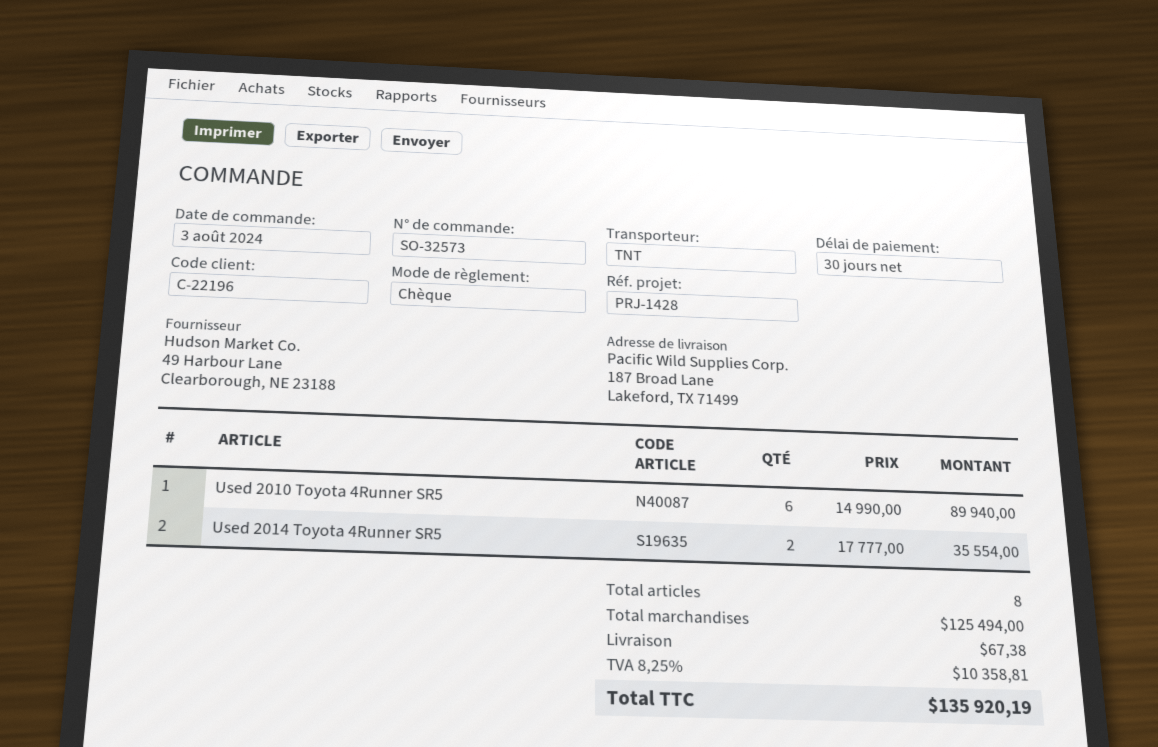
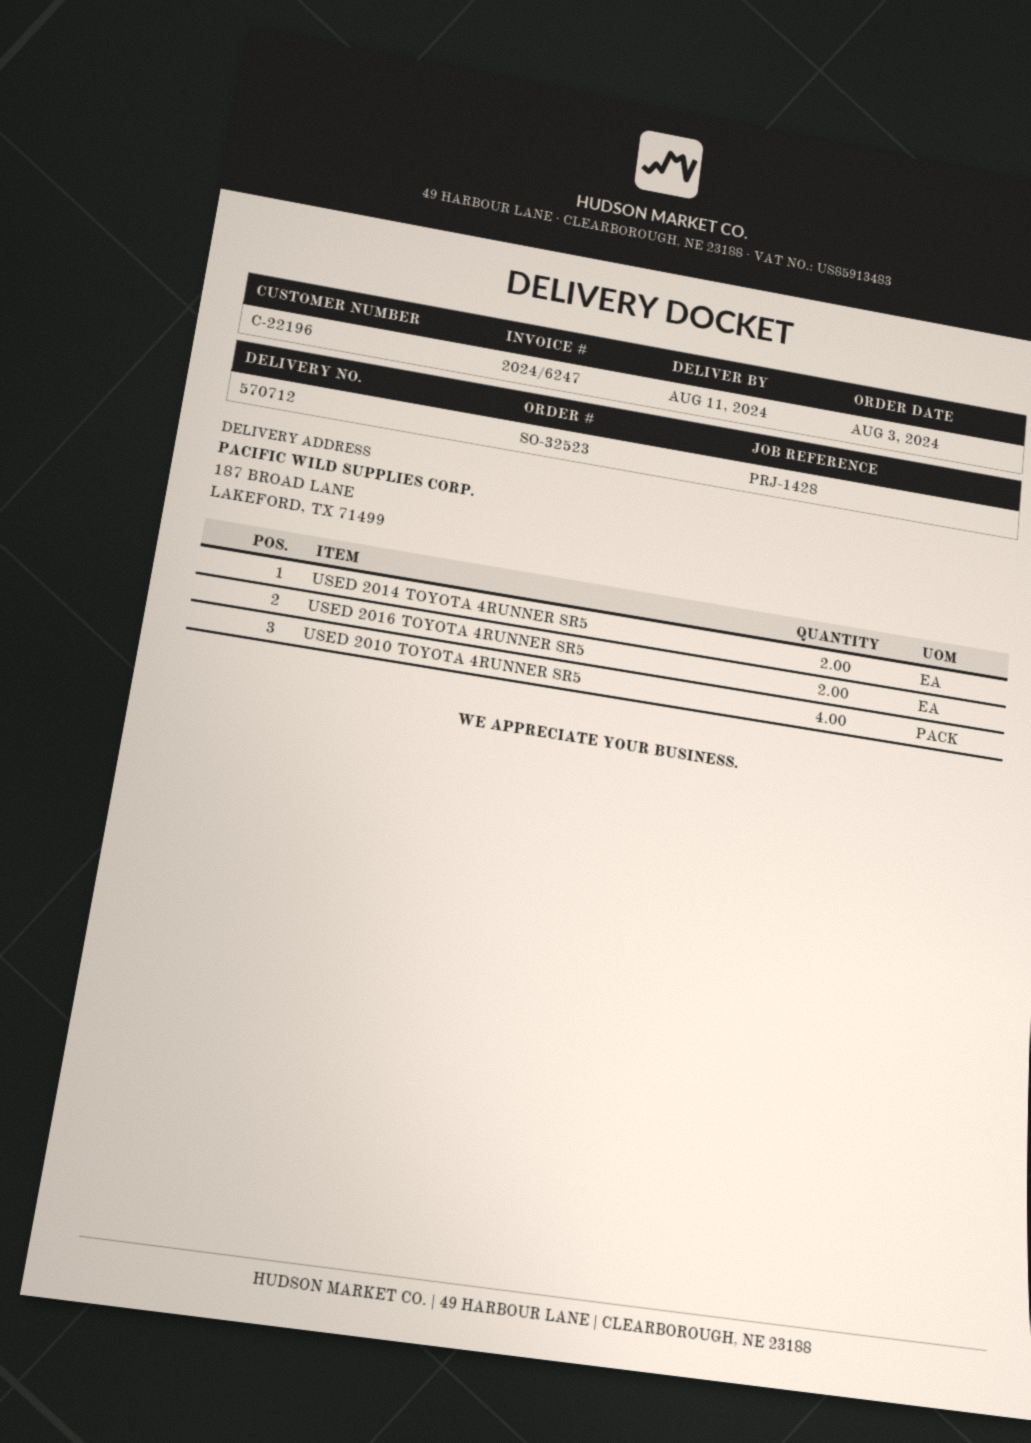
order number: SO-32573 -> SO-32523
Used 2010 Toyota 4Runner SR5: 6 -> 4
USED 2016 TOYOTA 4RUNNER SR5: none -> 2

